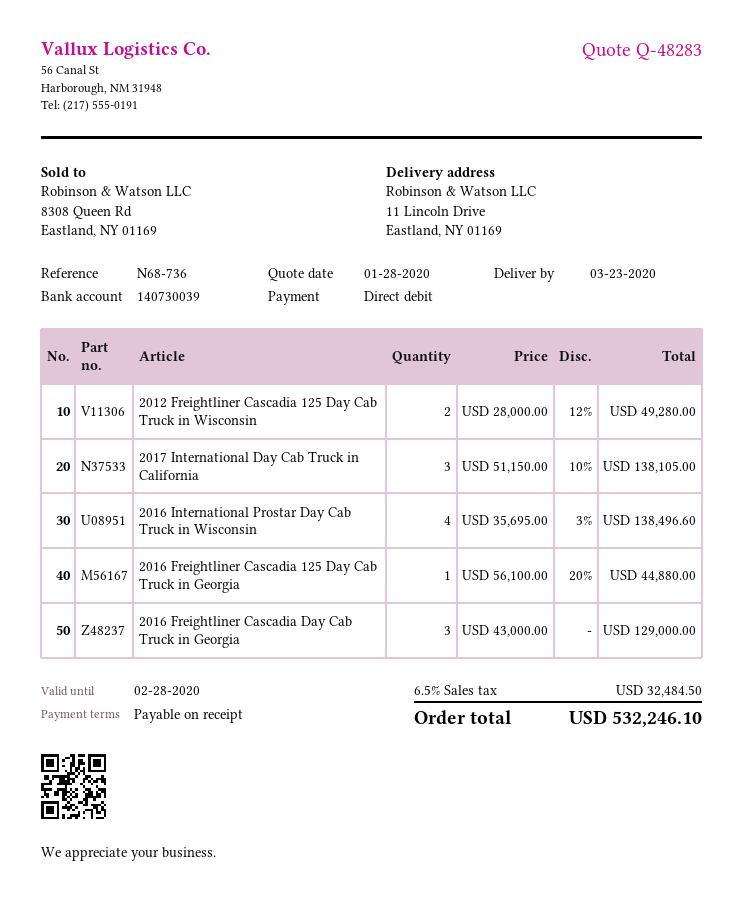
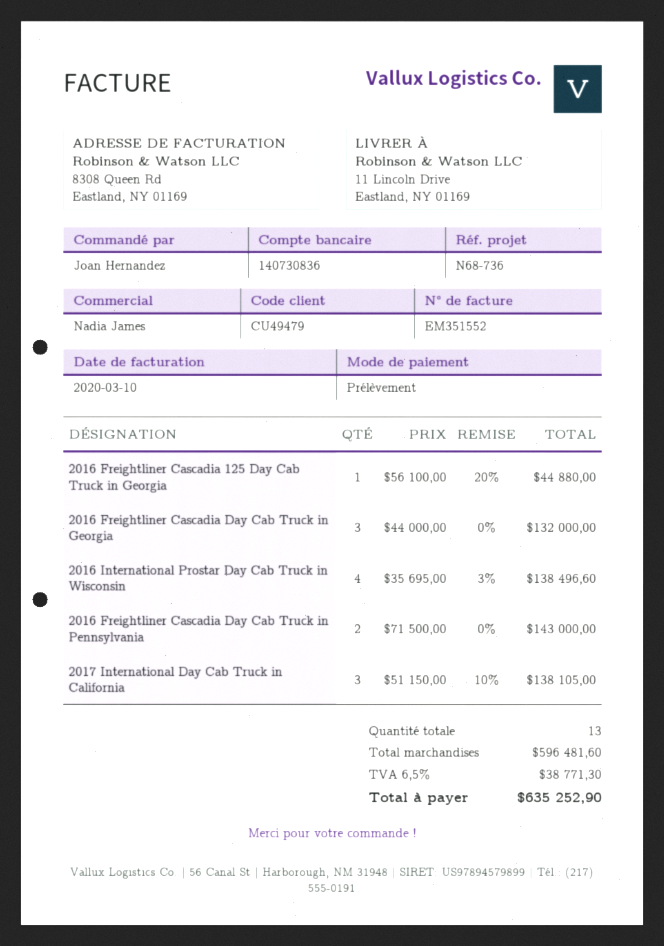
bank account: 140730039 -> 140730836
2012 Freightliner Cascadia 125 Day Cab Truck in Wisconsin: 2 x 28000.00 - 12% = 49280.00 -> none
2016 Freightliner Cascadia Day Cab Truck in Georgia: 3 x 43000.00 = 129000.00 -> 3 x 44000.00 = 132000.00
2016 Freightliner Cascadia Day Cab Truck in Pennsylvania: none -> 2 x 71500.00 = 143000.00
tax: 6.5% = 32484.50 -> 6.5% = 38771.30
total: 532246.10 -> 635252.90

